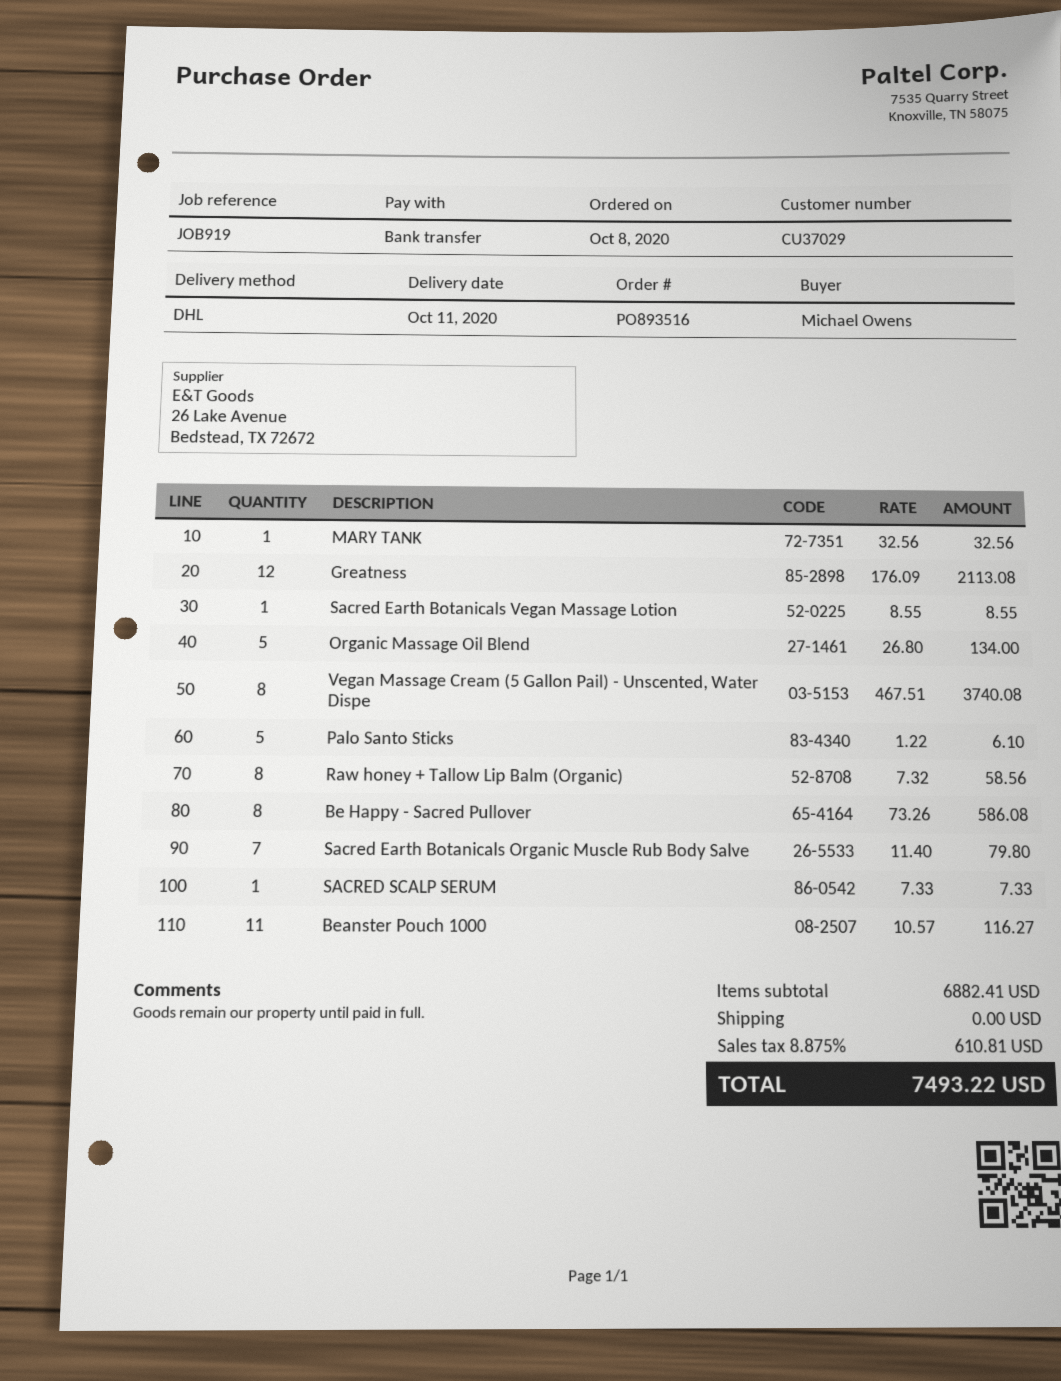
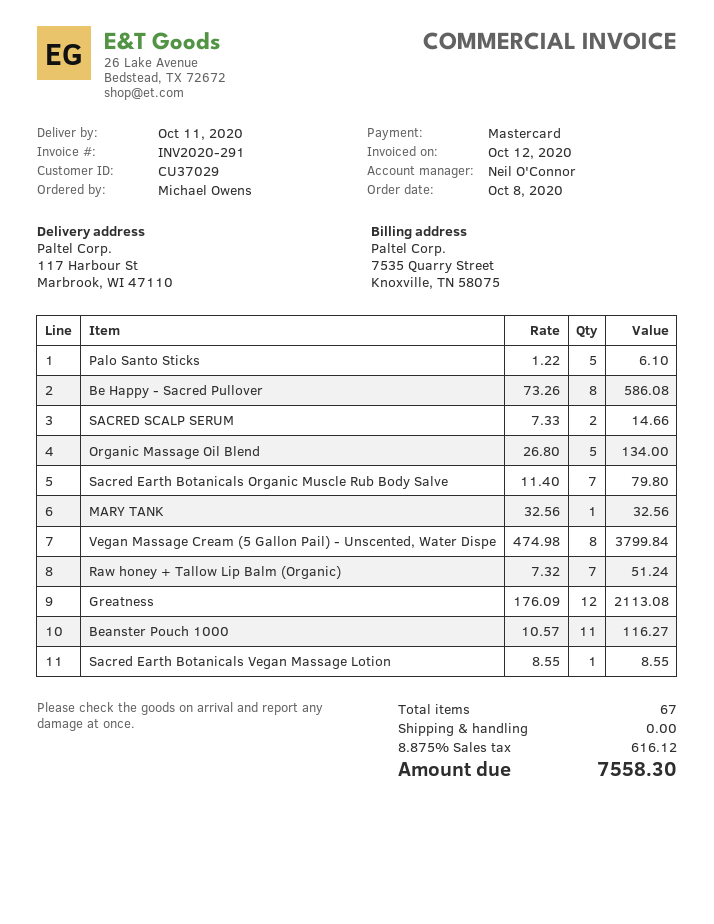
payment method: bank transfer -> Mastercard
Vegan Massage Cream (5 Gallon Pail) - Unscented, Water Dispe: 8 x 467.51 = 3740.08 -> 8 x 474.98 = 3799.84
Raw honey + Tallow Lip Balm (Organic): 8 x 7.32 = 58.56 -> 7 x 7.32 = 51.24
SACRED SCALP SERUM: 1 x 7.33 = 7.33 -> 2 x 7.33 = 14.66
tax: 8.875% = 610.81 -> 8.875% = 616.12
total: 7493.22 -> 7558.30

